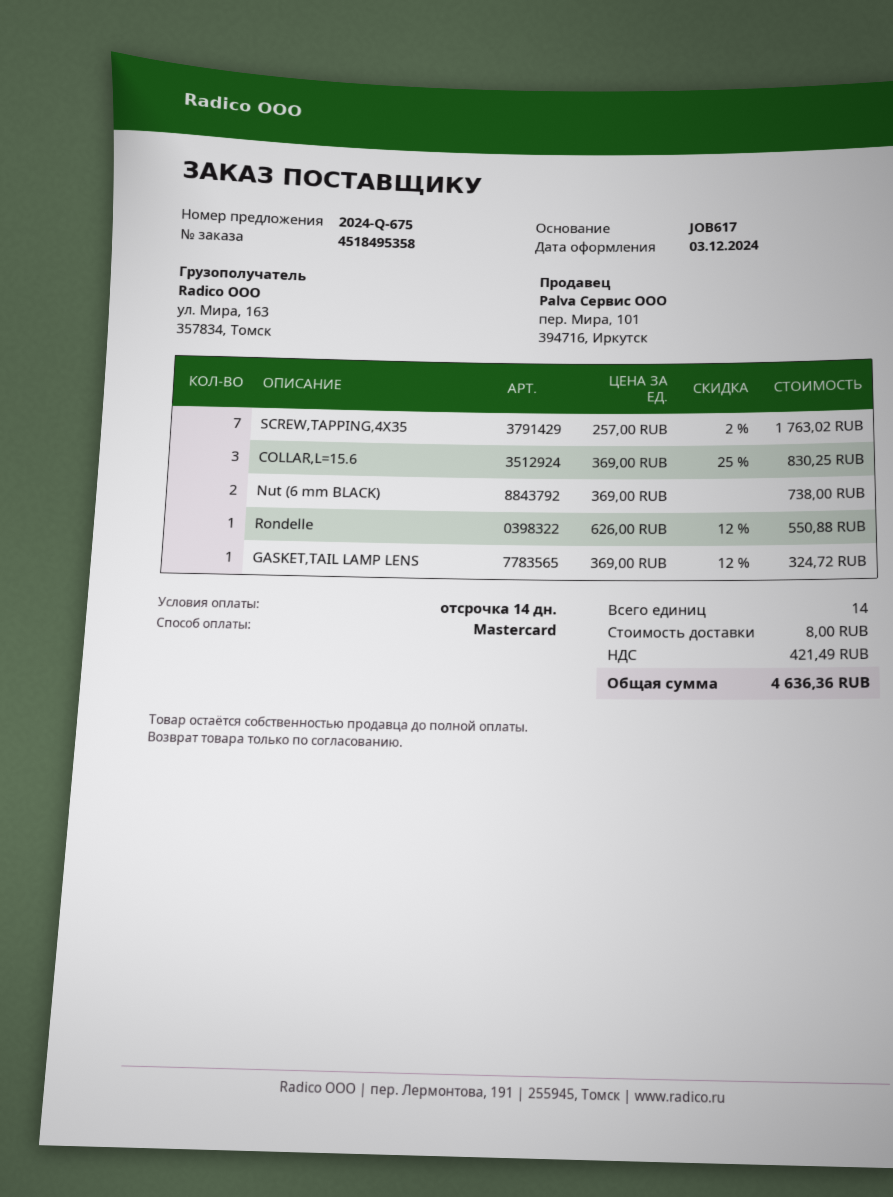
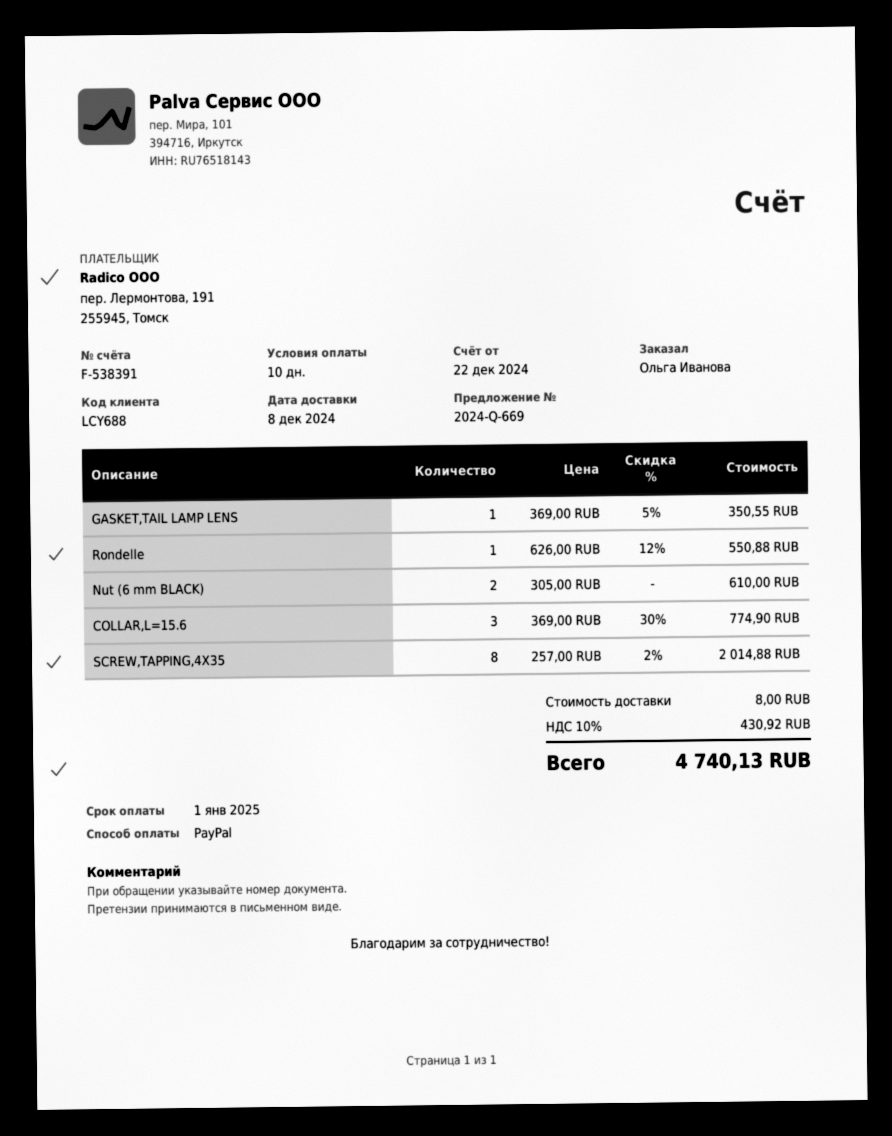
quote number: 2024-Q-675 -> 2024-Q-669
payment terms: 14 days -> 10 days
payment method: Mastercard -> PayPal
SCREW,TAPPING,4X35: 7 x 257.00 - 2% = 1763.02 -> 8 x 257.00 - 2% = 2014.88
COLLAR,L=15.6: 3 x 369.00 - 25% = 830.25 -> 3 x 369.00 - 30% = 774.90
Nut (6 mm BLACK): 2 x 369.00 = 738.00 -> 2 x 305.00 = 610.00
GASKET,TAIL LAMP LENS: 1 x 369.00 - 12% = 324.72 -> 1 x 369.00 - 5% = 350.55
tax: 421.49 -> 430.92
total: 4636.36 -> 4740.13

